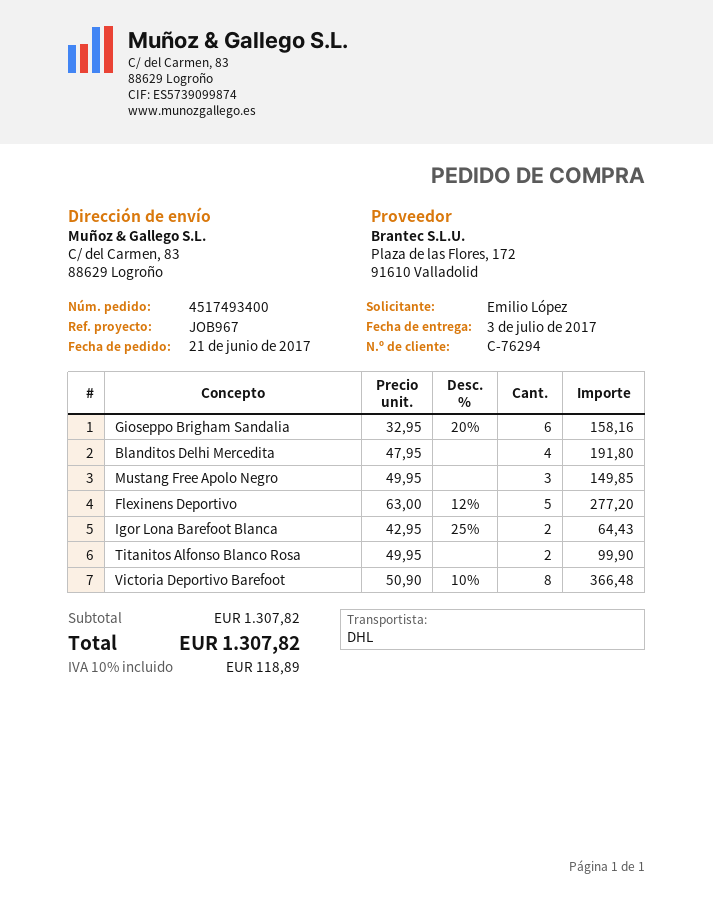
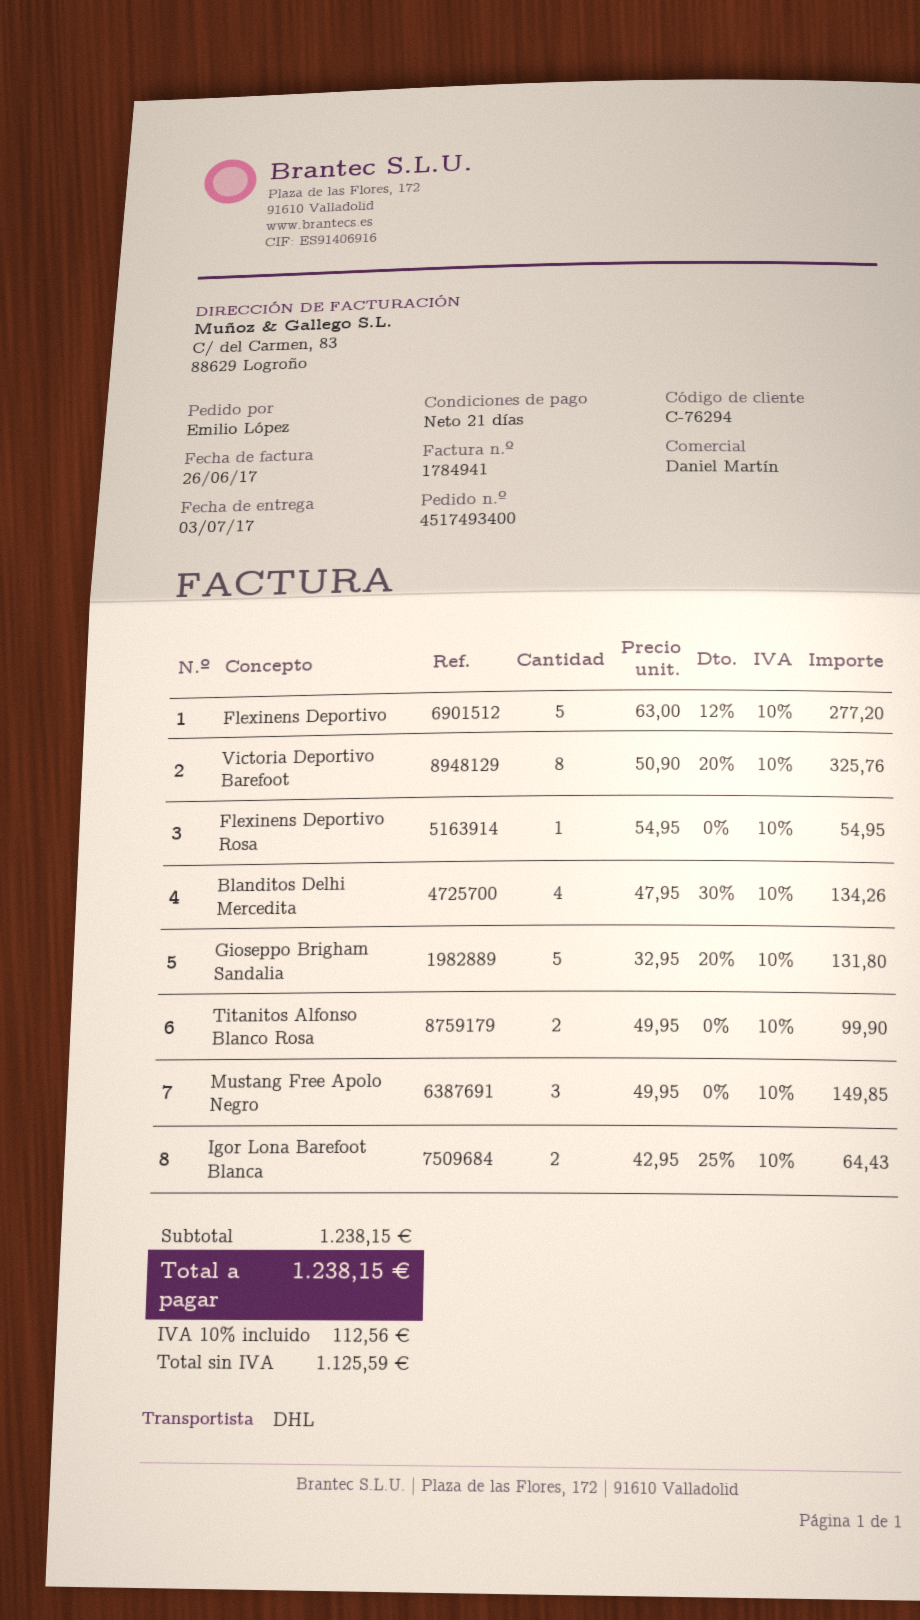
Gioseppo Brigham Sandalia: 6 x 32.95 - 20% = 158.16 -> 5 x 32.95 - 20% = 131.80
Blanditos Delhi Mercedita: 4 x 47.95 = 191.80 -> 4 x 47.95 - 30% = 134.26
Victoria Deportivo Barefoot: 8 x 50.90 - 10% = 366.48 -> 8 x 50.90 - 20% = 325.76
Flexinens Deportivo Rosa: none -> 1 x 54.95 = 54.95
subtotal: 1307.82 -> 1238.15
tax: 10% = 118.89 -> 10% = 112.56
total: 1307.82 -> 1238.15

